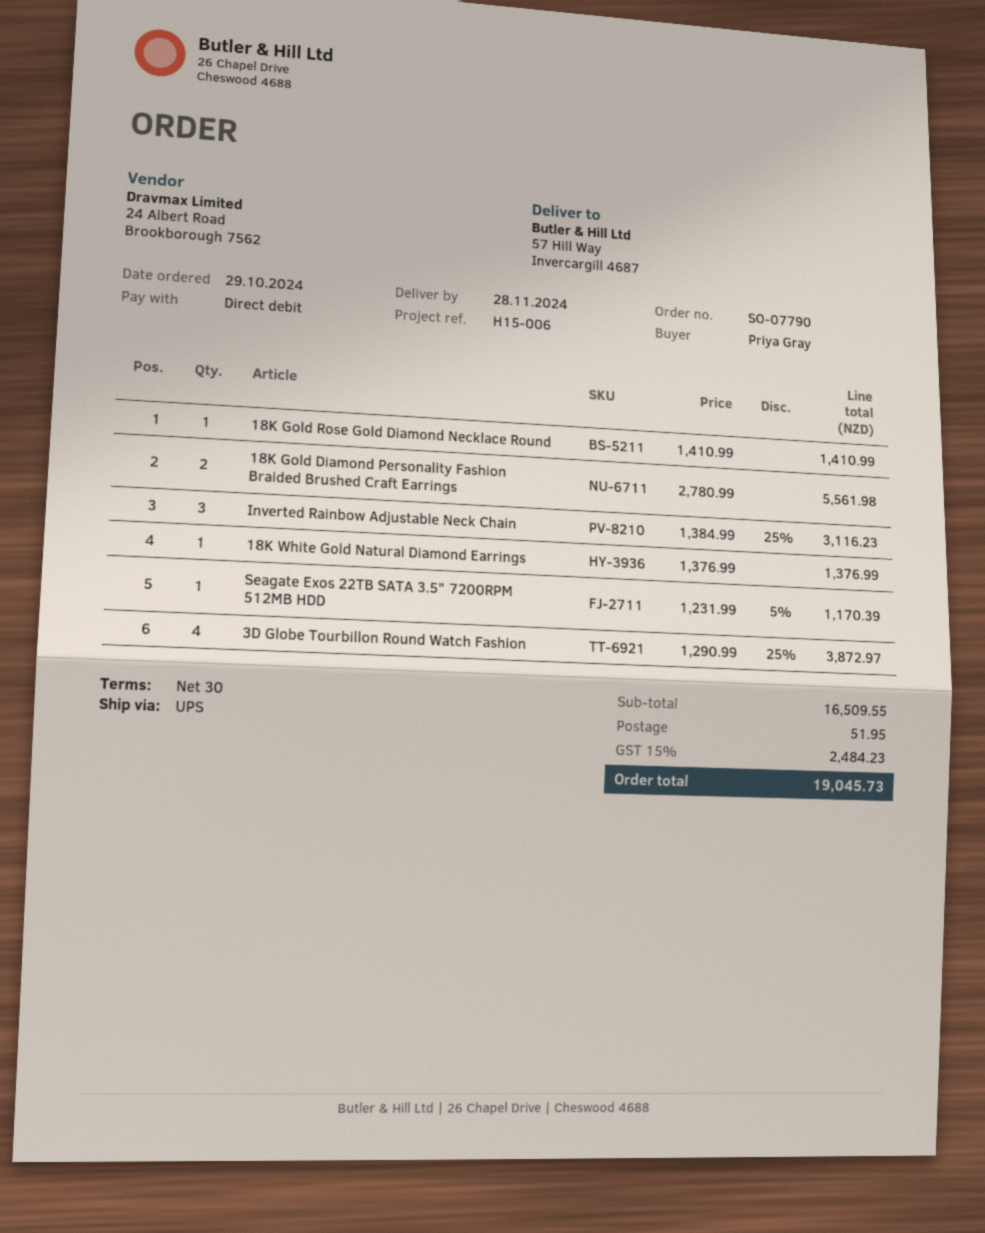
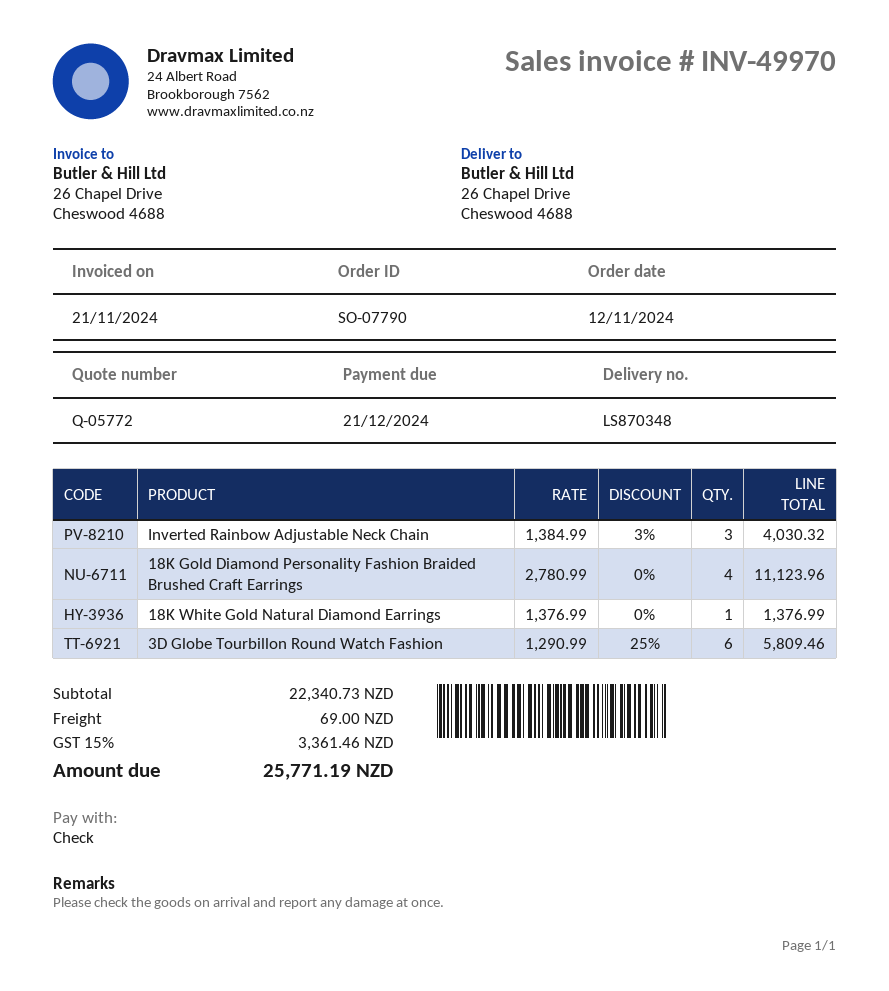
order date: 2024-10-29 -> 2024-11-12
payment method: direct debit -> cheque
ship to: 57 Hill Way, Invercargill 4687 -> 26 Chapel Drive, Cheswood 4688
18K Gold Rose Gold Diamond Necklace Round: 1 x 1410.99 = 1410.99 -> none
18K Gold Diamond Personality Fashion Braided Brushed Craft Earrings: 2 x 2780.99 = 5561.98 -> 4 x 2780.99 = 11123.96
Inverted Rainbow Adjustable Neck Chain: 3 x 1384.99 - 25% = 3116.23 -> 3 x 1384.99 - 3% = 4030.32
Seagate Exos 22TB SATA 3.5" 7200RPM 512MB HDD: 1 x 1231.99 - 5% = 1170.39 -> none
3D Globe Tourbillon Round Watch Fashion: 4 x 1290.99 - 25% = 3872.97 -> 6 x 1290.99 - 25% = 5809.46
subtotal: 16509.55 -> 22340.73
shipping: 51.95 -> 69.00
tax: 15% = 2484.23 -> 15% = 3361.46
total: 19045.73 -> 25771.19

